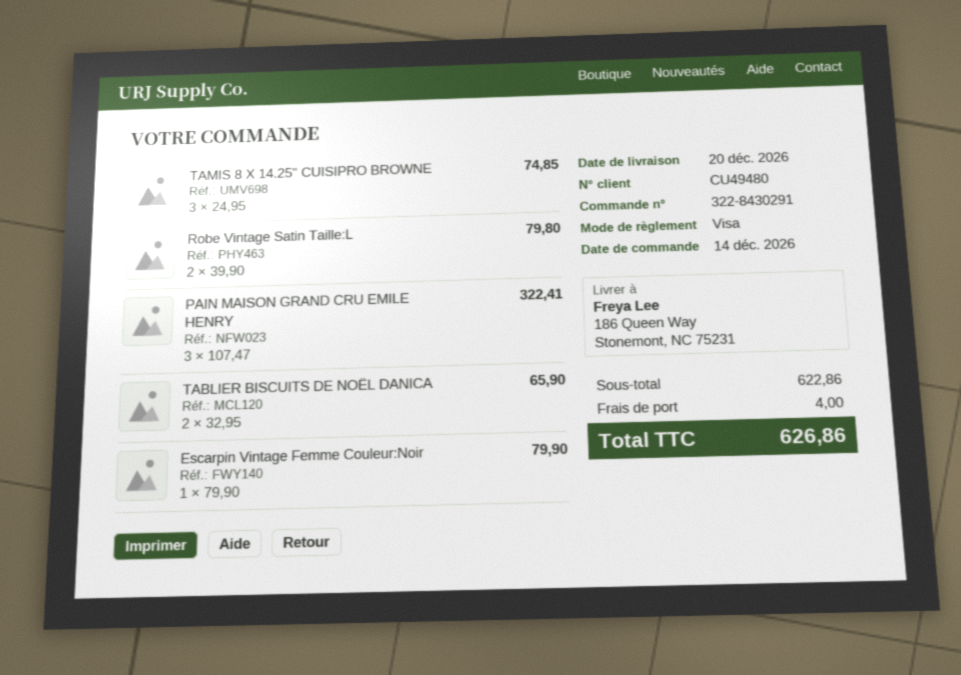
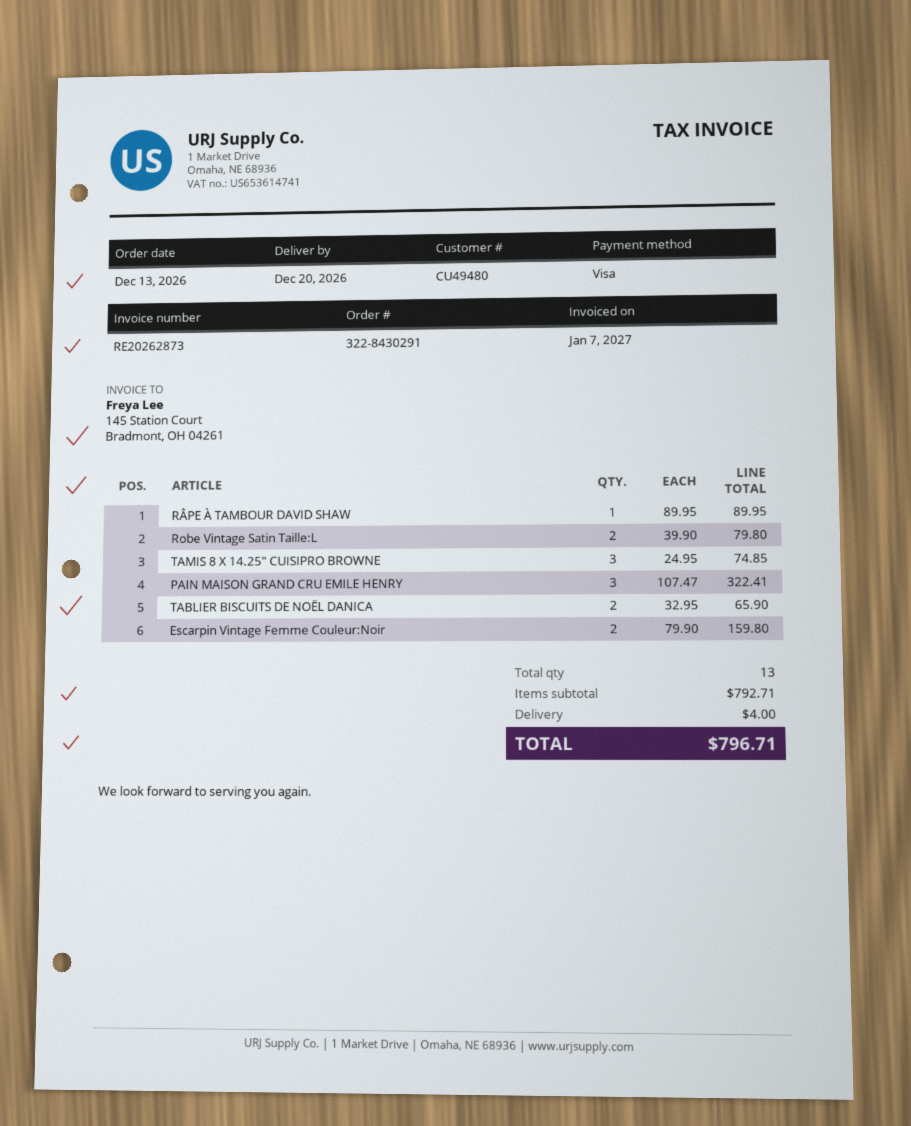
order date: 2026-12-14 -> 2026-12-13
Escarpin Vintage Femme Couleur:Noir: 1 x 79.90 = 79.90 -> 2 x 79.90 = 159.80
RÂPE À TAMBOUR DAVID SHAW: none -> 1 x 89.95 = 89.95
subtotal: 622.86 -> 792.71
total: 626.86 -> 796.71

